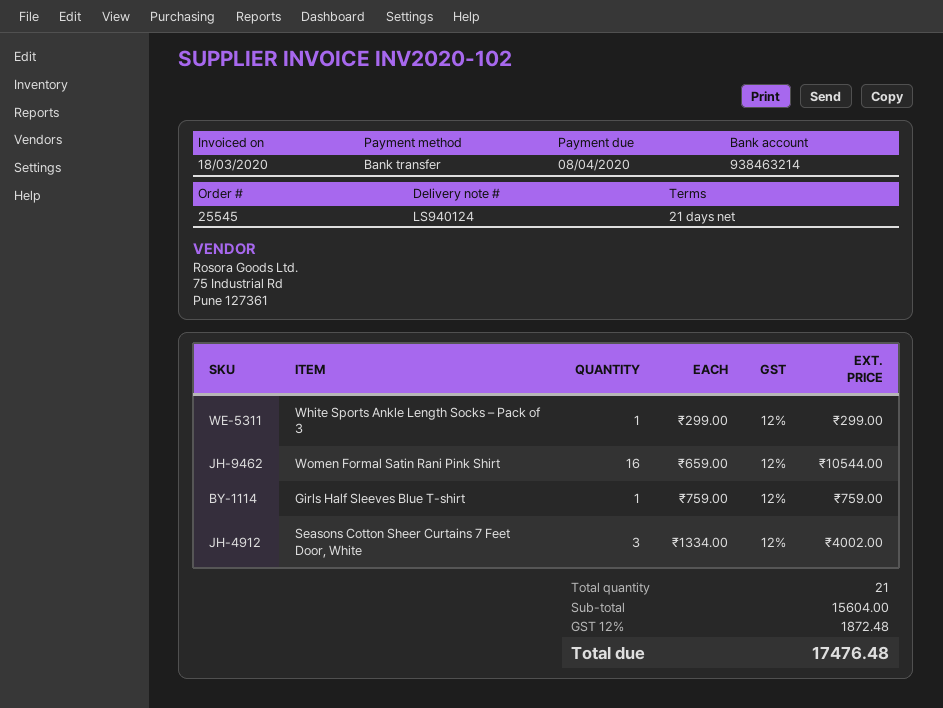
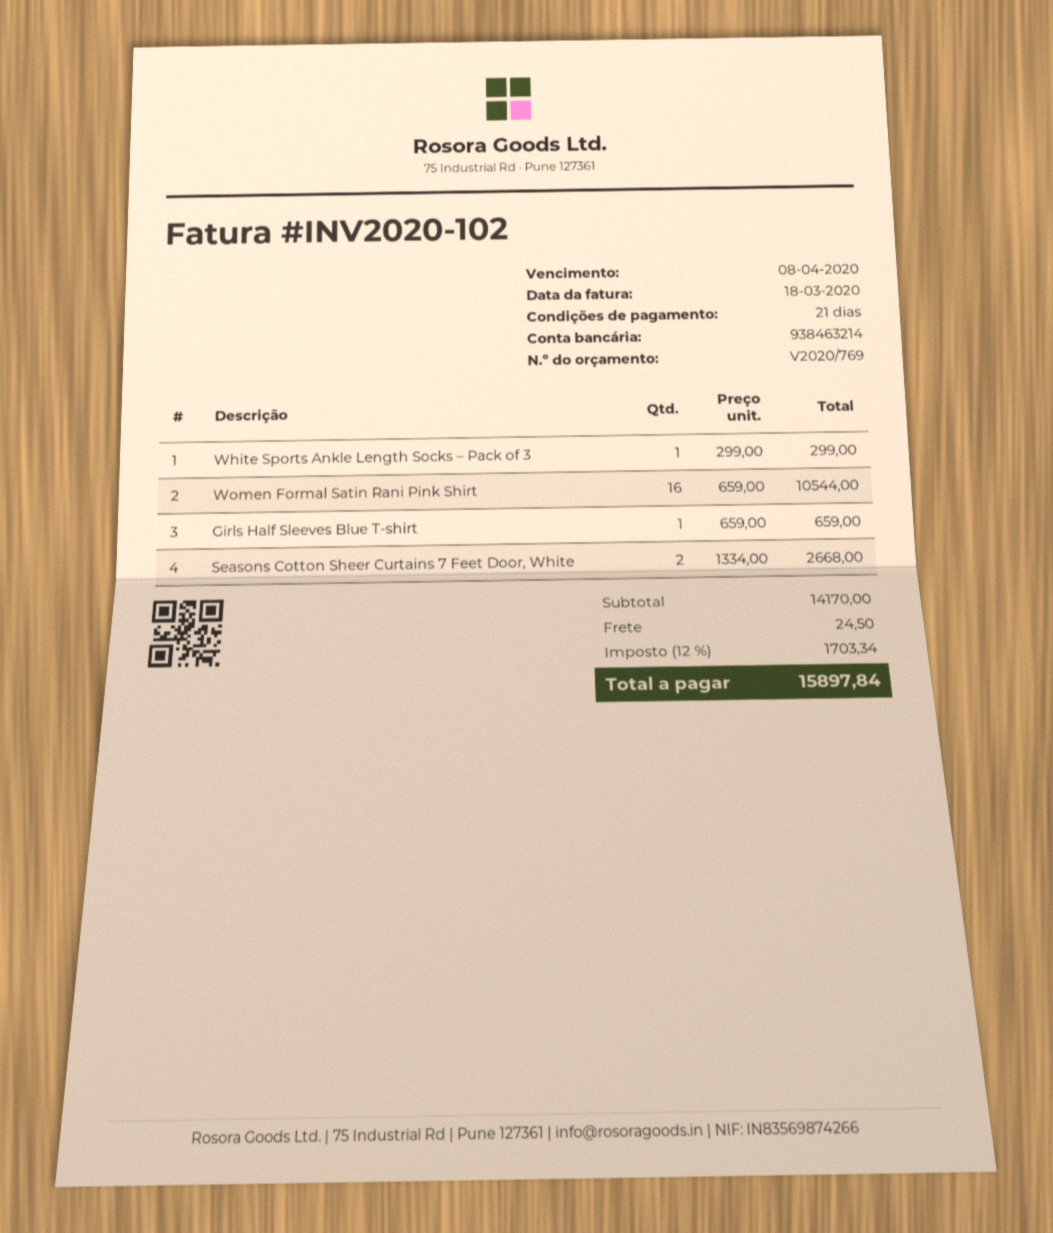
Girls Half Sleeves Blue T-shirt: 1 x 759.00 = 759.00 -> 1 x 659.00 = 659.00
Seasons Cotton Sheer Curtains 7 Feet Door, White: 3 x 1334.00 = 4002.00 -> 2 x 1334.00 = 2668.00
subtotal: 15604.00 -> 14170.00
shipping: none -> 24.50
tax: 12% = 1872.48 -> 12% = 1703.34
total: 17476.48 -> 15897.84

